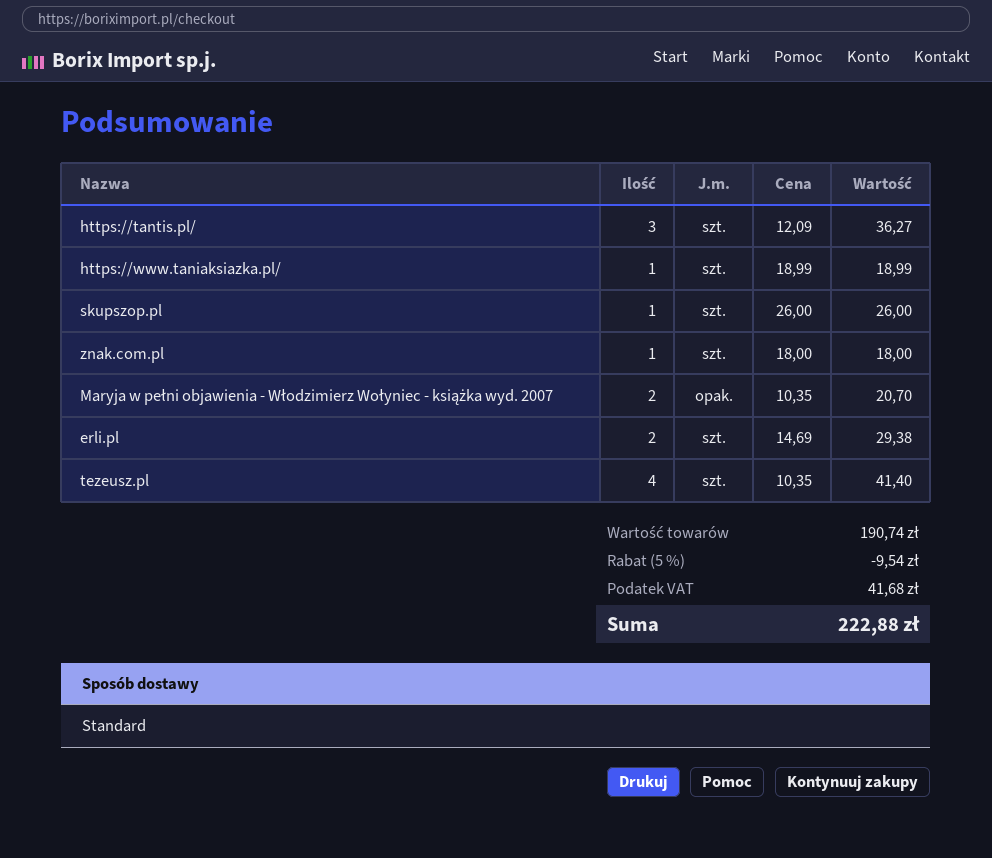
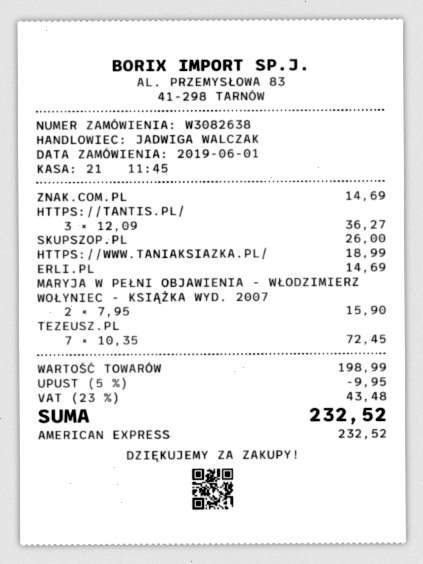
znak.com.pl: 1 x 18.00 = 18.00 -> 1 x 14.69 = 14.69
Maryja w pełni objawienia - Włodzimierz Wołyniec - książka wyd. 2007: 2 x 10.35 = 20.70 -> 2 x 7.95 = 15.90
erli.pl: 2 x 14.69 = 29.38 -> 1 x 14.69 = 14.69
tezeusz.pl: 4 x 10.35 = 41.40 -> 7 x 10.35 = 72.45
subtotal: 190.74 -> 198.99
discount: 5% = 9.54 -> 5% = 9.95
tax: 41.68 -> 43.48
total: 222.88 -> 232.52

